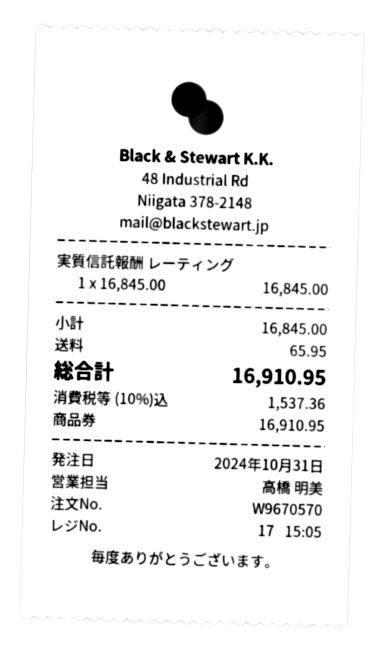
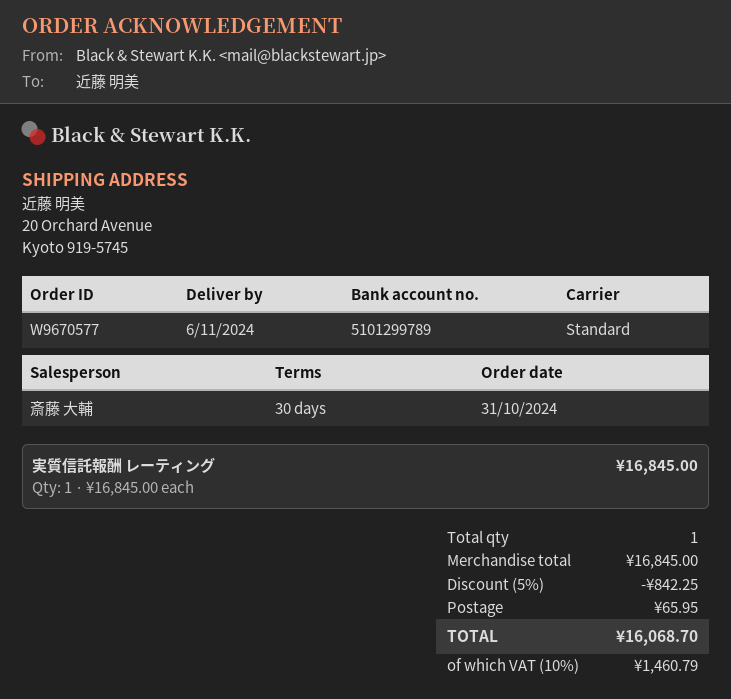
order number: W9670570 -> W9670577
sales rep: 高橋 明美 -> 斎藤 大輔
discount: none -> 5% = 842.25
tax: 10% = 1537.36 -> 10% = 1460.79
total: 16910.95 -> 16068.70

